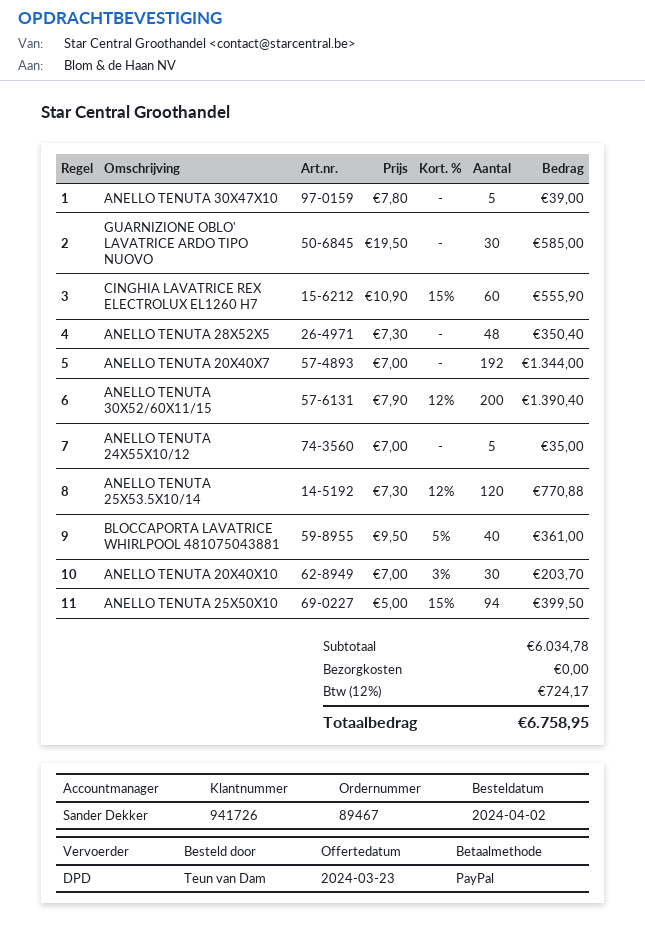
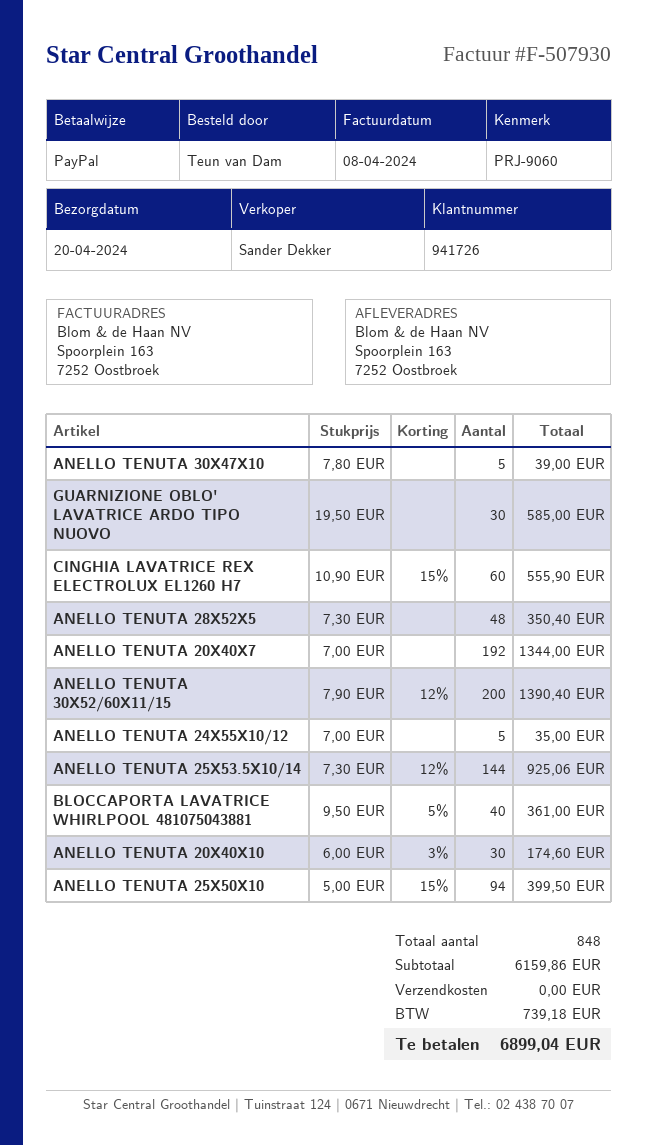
ANELLO TENUTA 25X53.5X10/14: 120 x 7.30 - 12% = 770.88 -> 144 x 7.30 - 12% = 925.06
ANELLO TENUTA 20X40X10: 30 x 7.00 - 3% = 203.70 -> 30 x 6.00 - 3% = 174.60
subtotal: 6034.78 -> 6159.86
tax: 724.17 -> 739.18
total: 6758.95 -> 6899.04

